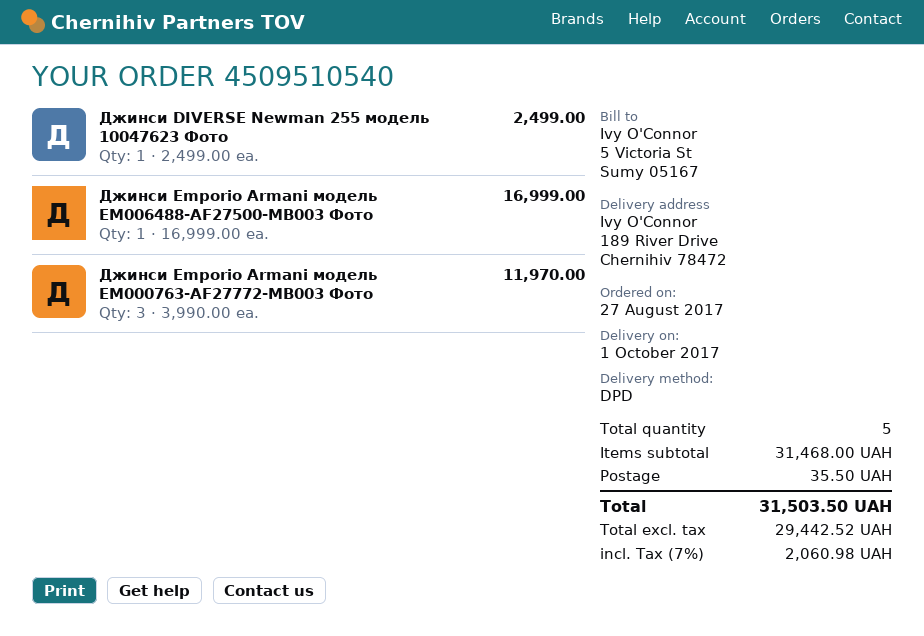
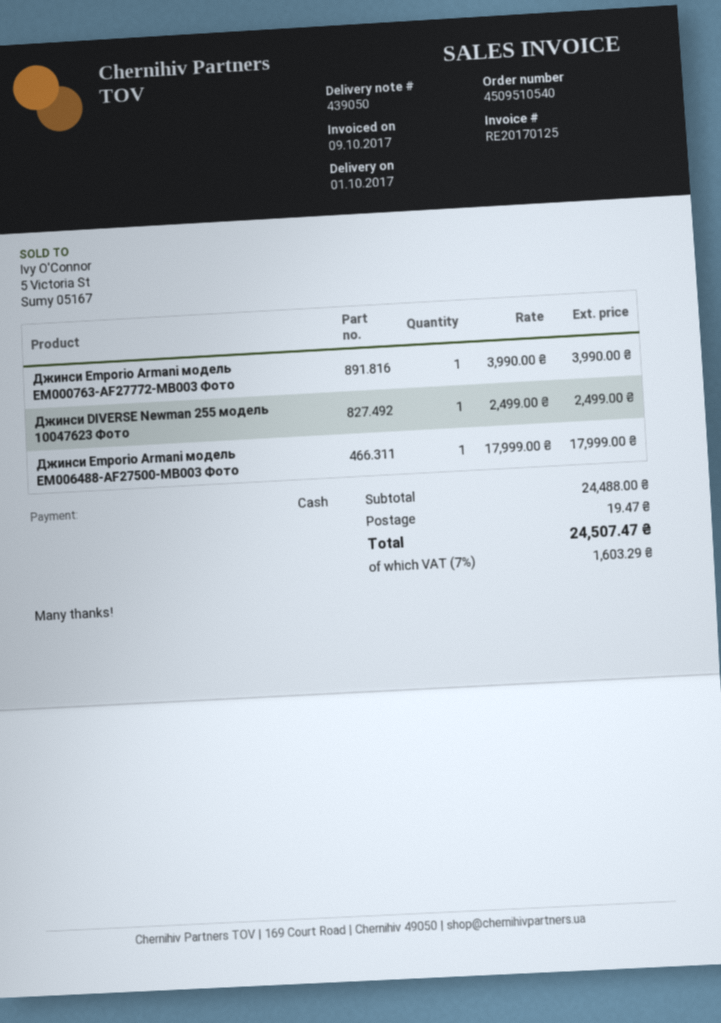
Джинси Emporio Armani модель EM006488-AF27500-MB003 Фото: 1 x 16999.00 = 16999.00 -> 1 x 17999.00 = 17999.00
Джинси Emporio Armani модель EM000763-AF27772-MB003 Фото: 3 x 3990.00 = 11970.00 -> 1 x 3990.00 = 3990.00
subtotal: 31468.00 -> 24488.00
shipping: 35.50 -> 19.47
tax: 7% = 2060.98 -> 7% = 1603.29
total: 31503.50 -> 24507.47

